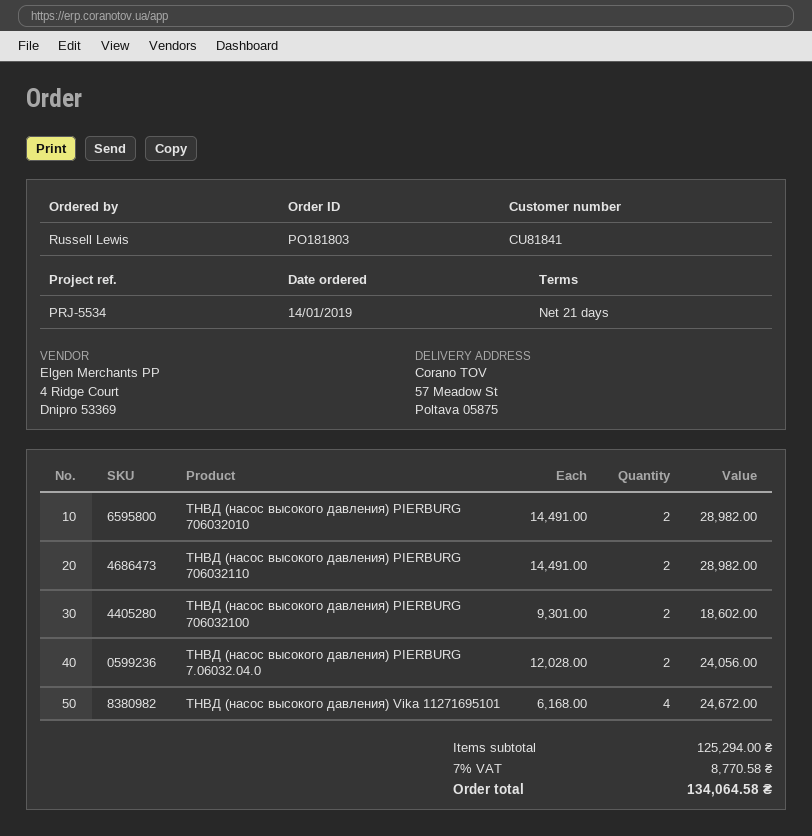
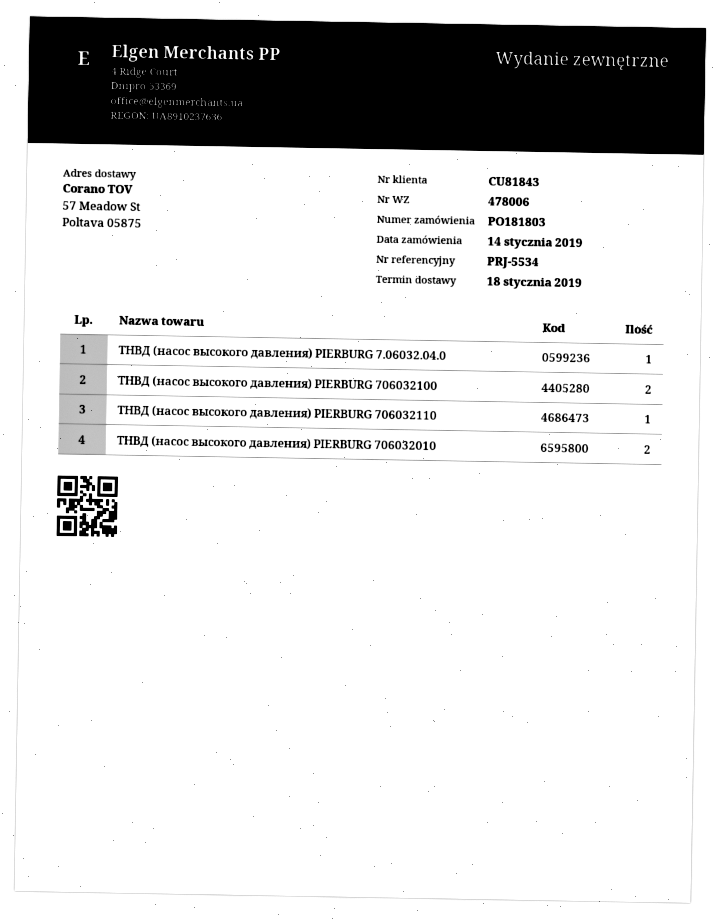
customer number: CU81841 -> CU81843
ТНВД (насос высокого давления) PIERBURG 706032110: 2 -> 1
ТНВД (насос высокого давления) PIERBURG 7.06032.04.0: 2 -> 1
ТНВД (насос высокого давления) Vika 11271695101: 4 -> none

